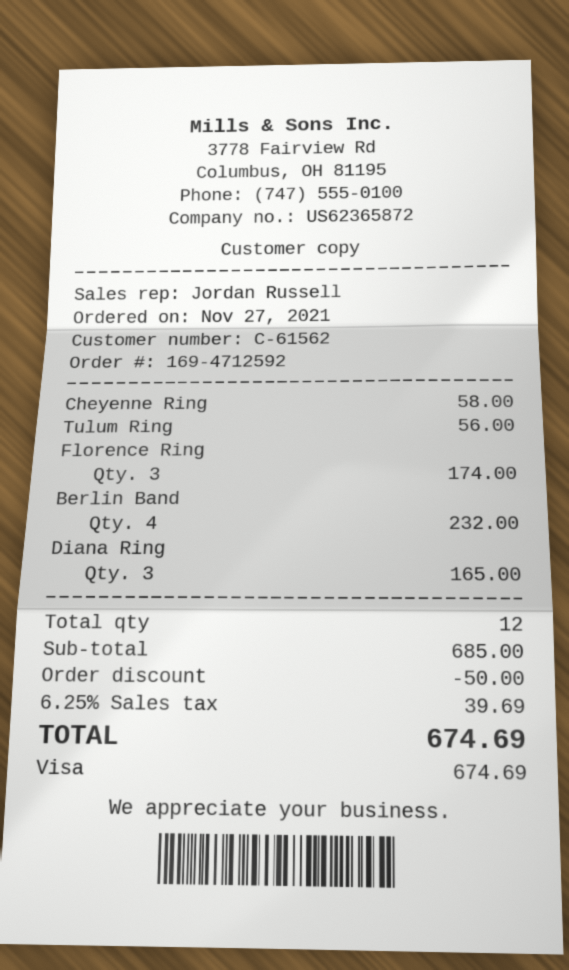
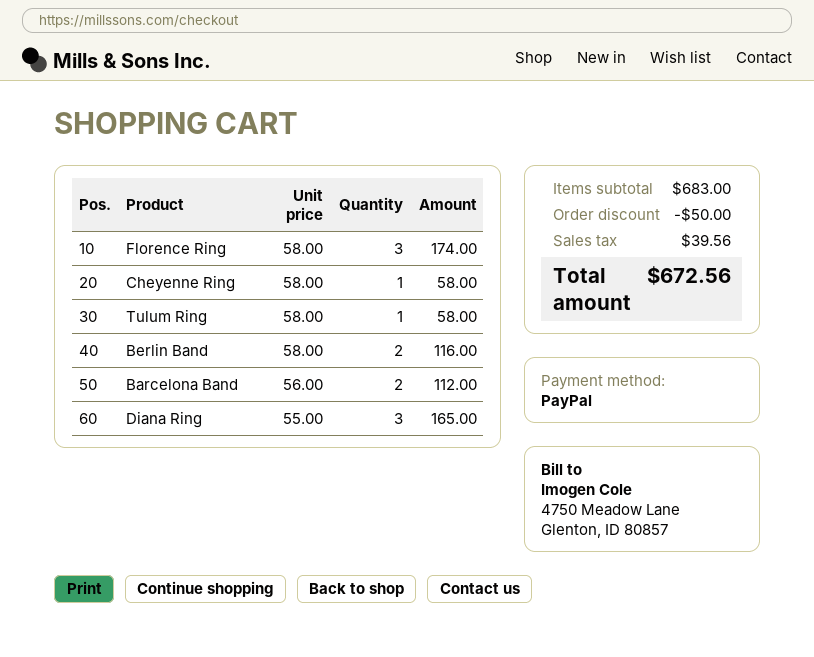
payment method: Visa -> PayPal
Tulum Ring: 1 for 56.00 -> 1 for 58.00
Berlin Band: 4 for 232.00 -> 2 for 116.00
Barcelona Band: none -> 2 for 112.00
subtotal: 685.00 -> 683.00
tax: 39.69 -> 39.56
total: 674.69 -> 672.56

